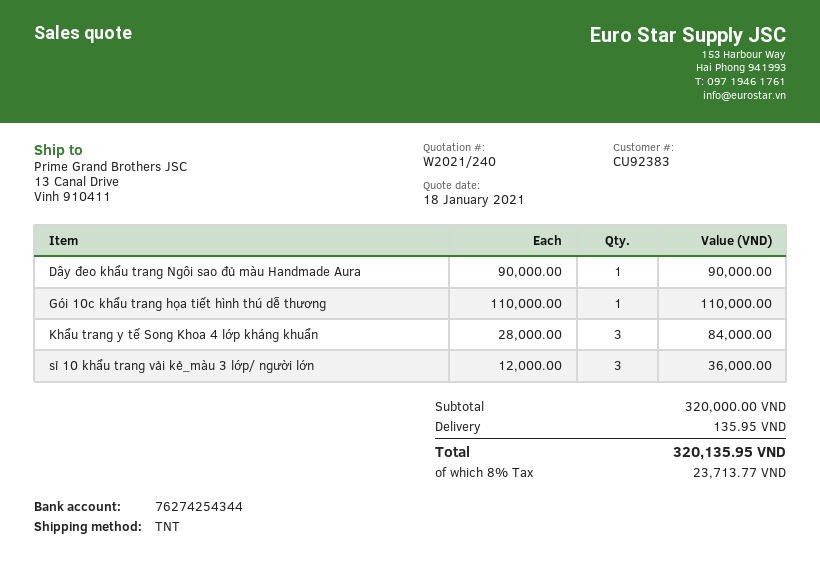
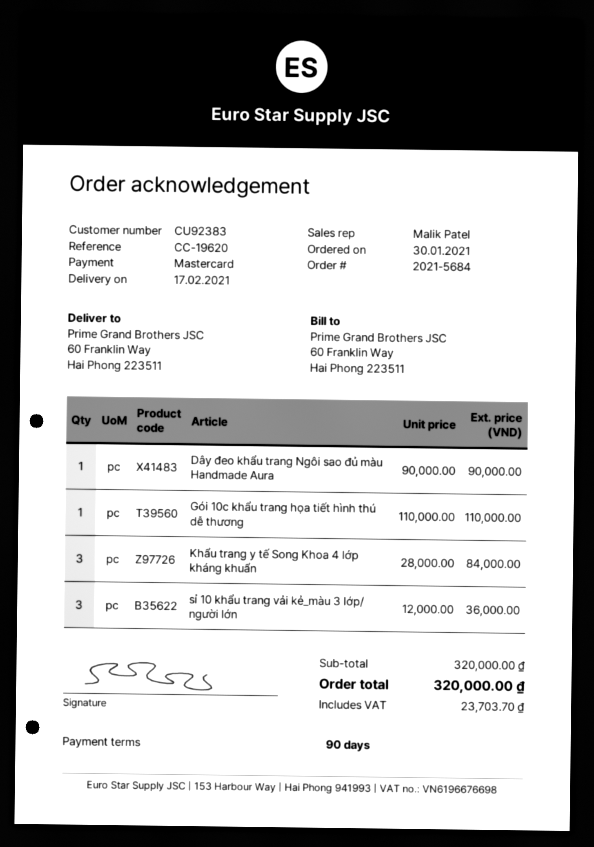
ship to: 13 Canal Drive, Vinh 910411 -> 60 Franklin Way, Hai Phong 223511
shipping: 135.95 -> none
tax: 23713.77 -> 23703.70
total: 320135.95 -> 320000.00

